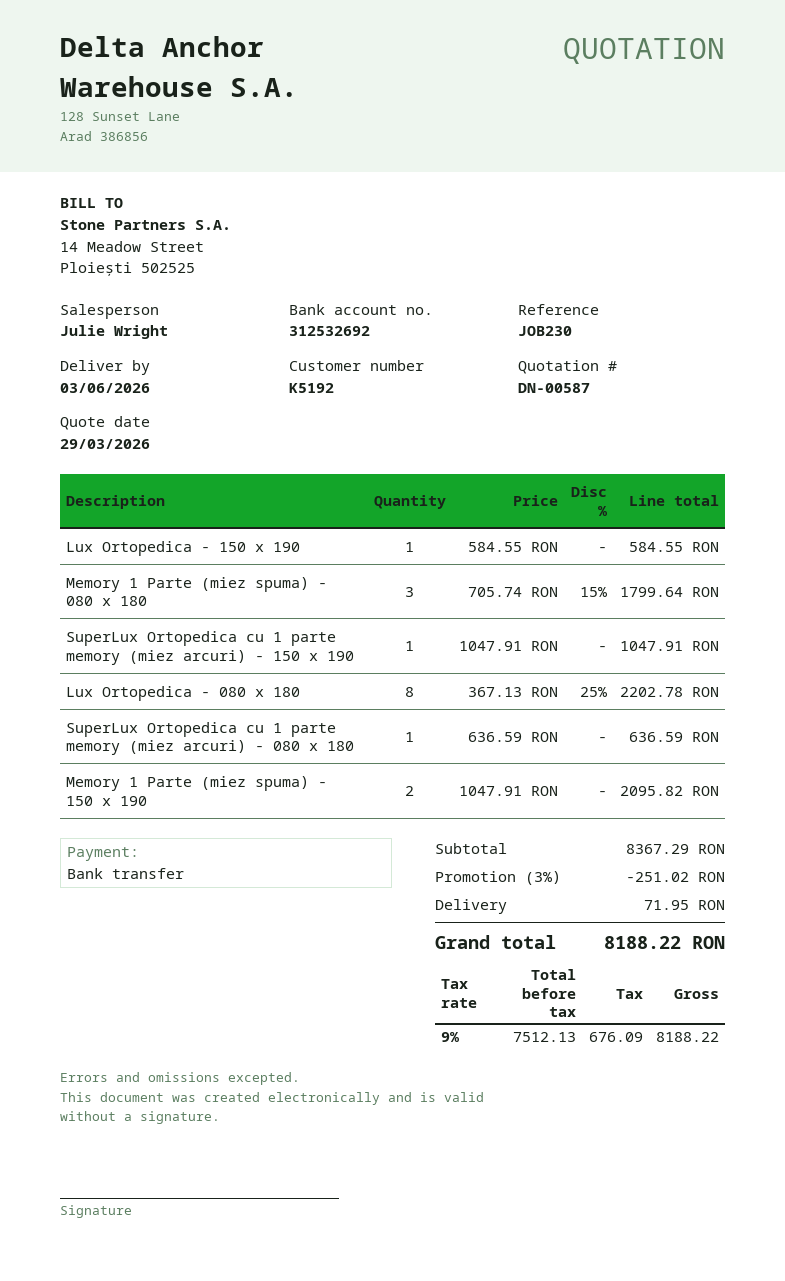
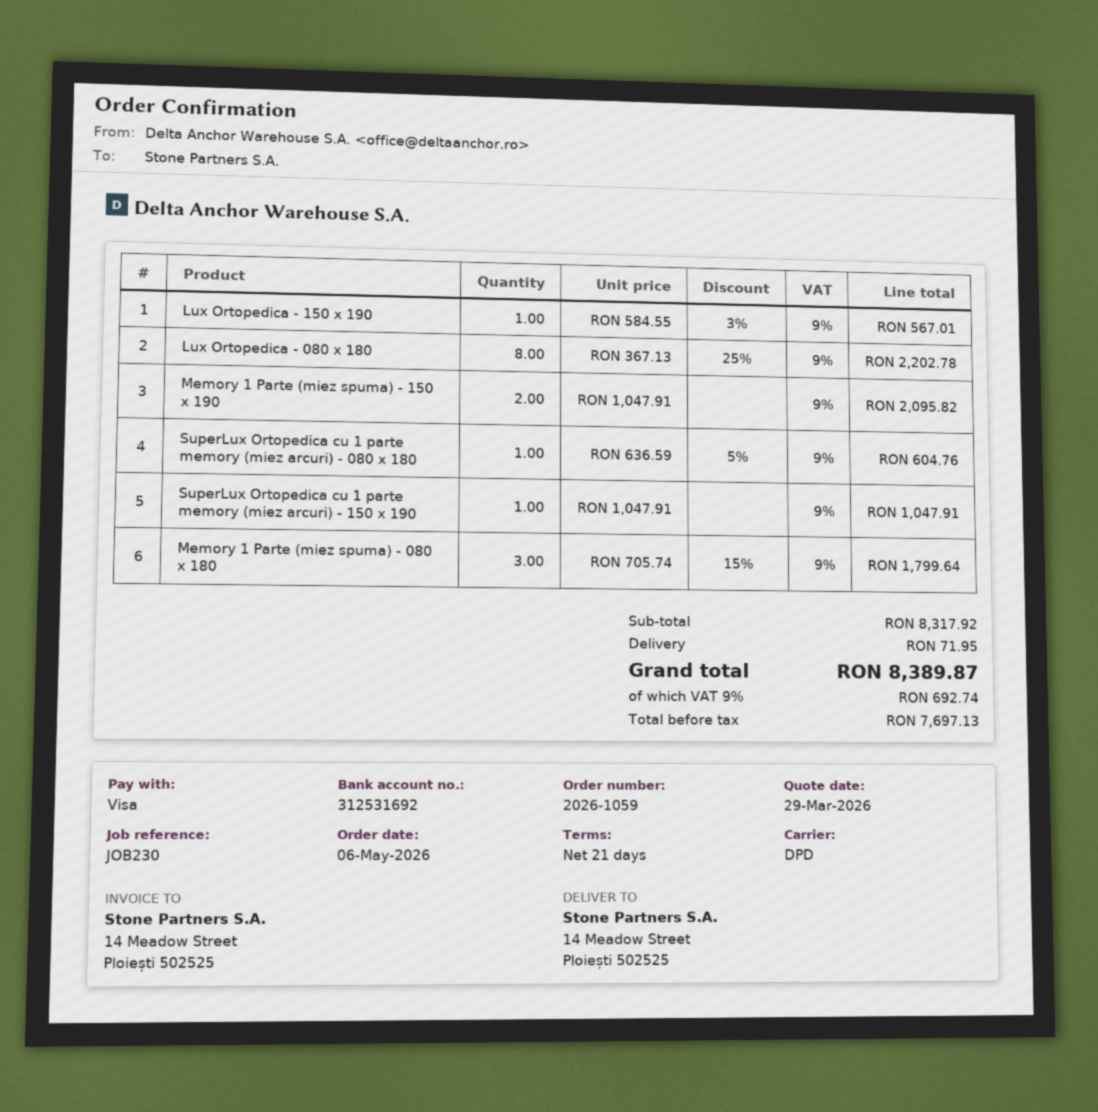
payment method: bank transfer -> Visa
bank account: 312532692 -> 312531692
Lux Ortopedica - 150 x 190: 1 x 584.55 = 584.55 -> 1 x 584.55 - 3% = 567.01
SuperLux Ortopedica cu 1 parte memory (miez arcuri) - 080 x 180: 1 x 636.59 = 636.59 -> 1 x 636.59 - 5% = 604.76
subtotal: 8367.29 -> 8317.92
discount: 3% = 251.02 -> none
net: 7512.13 -> 7697.13
tax: 9% = 676.09 -> 9% = 692.74
total: 8188.22 -> 8389.87

